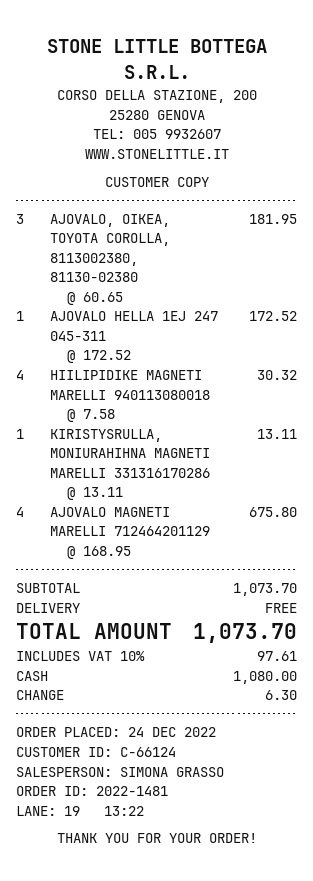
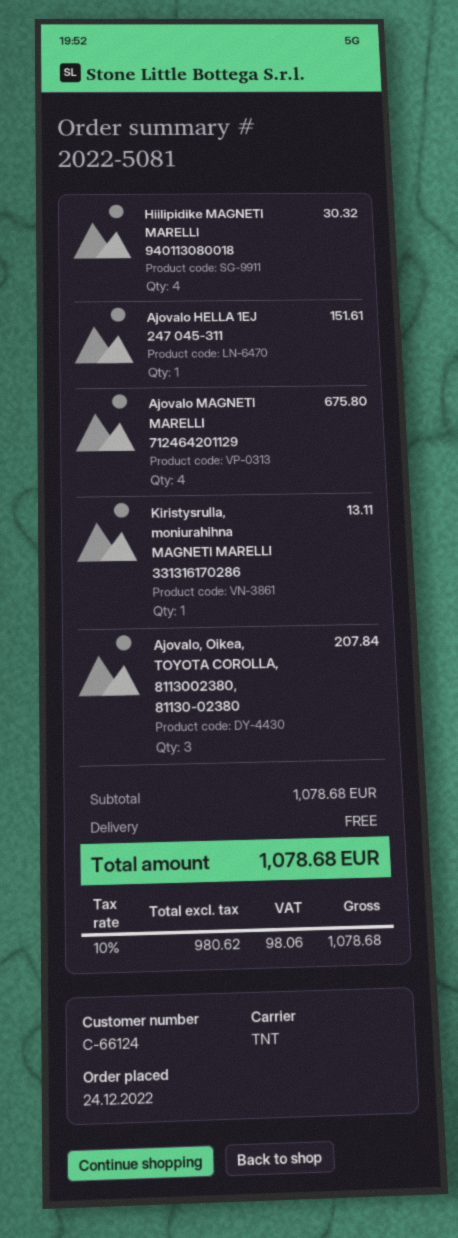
order number: 2022-1481 -> 2022-5081
AJOVALO, OIKEA, TOYOTA COROLLA, 8113002380, 81130-02380: 3 for 181.95 -> 3 for 207.84
AJOVALO HELLA 1EJ 247 045-311: 1 for 172.52 -> 1 for 151.61
subtotal: 1073.70 -> 1078.68
tax: 10% = 97.61 -> 10% = 98.06
total: 1073.70 -> 1078.68

